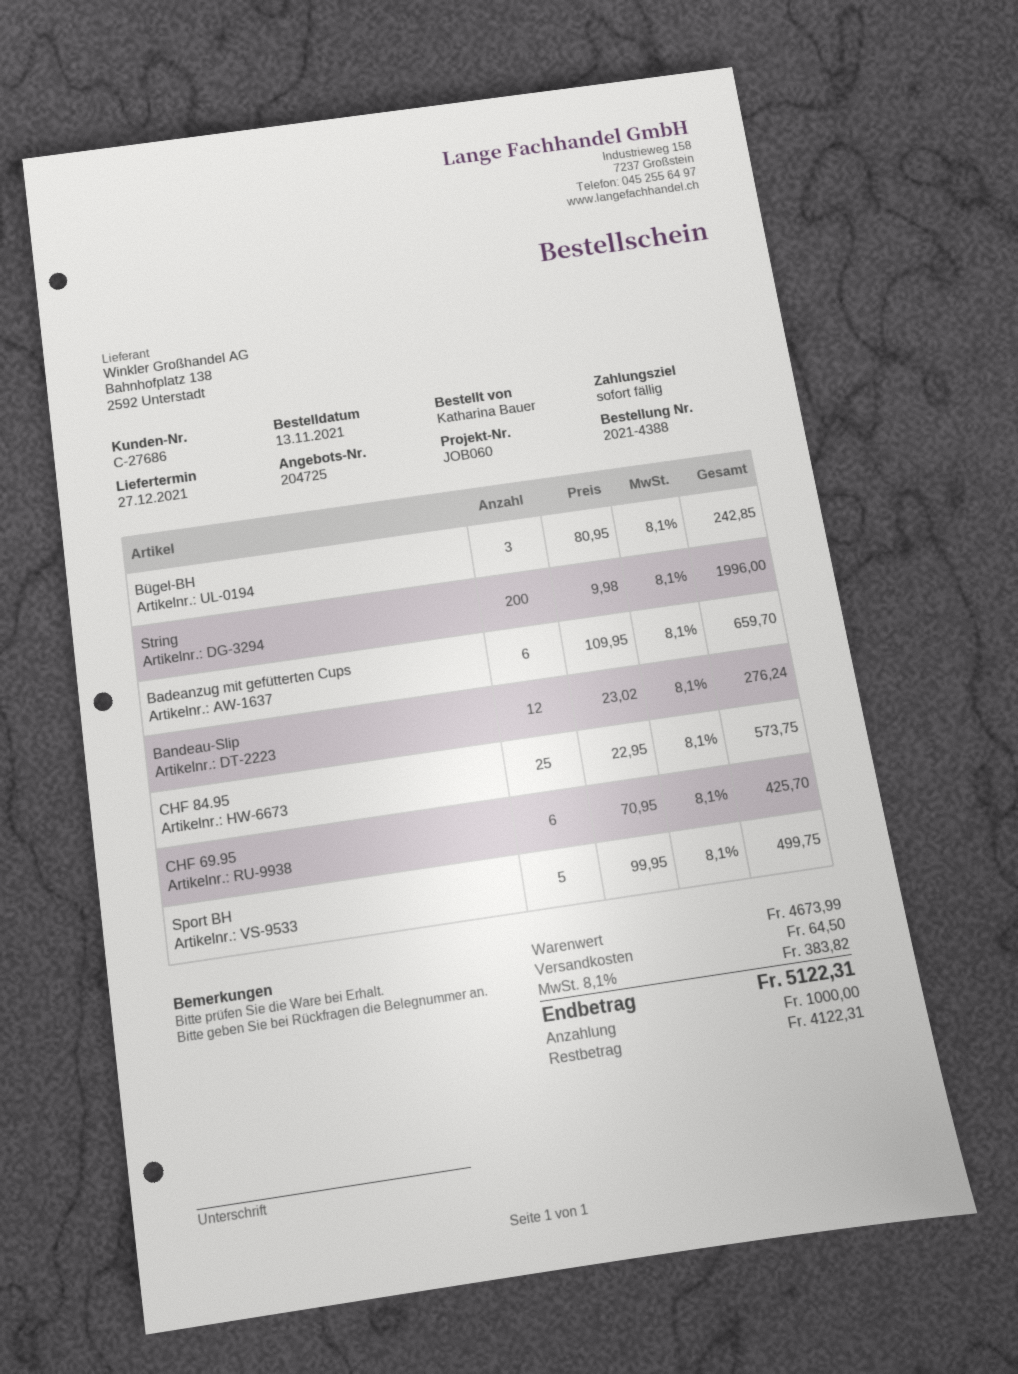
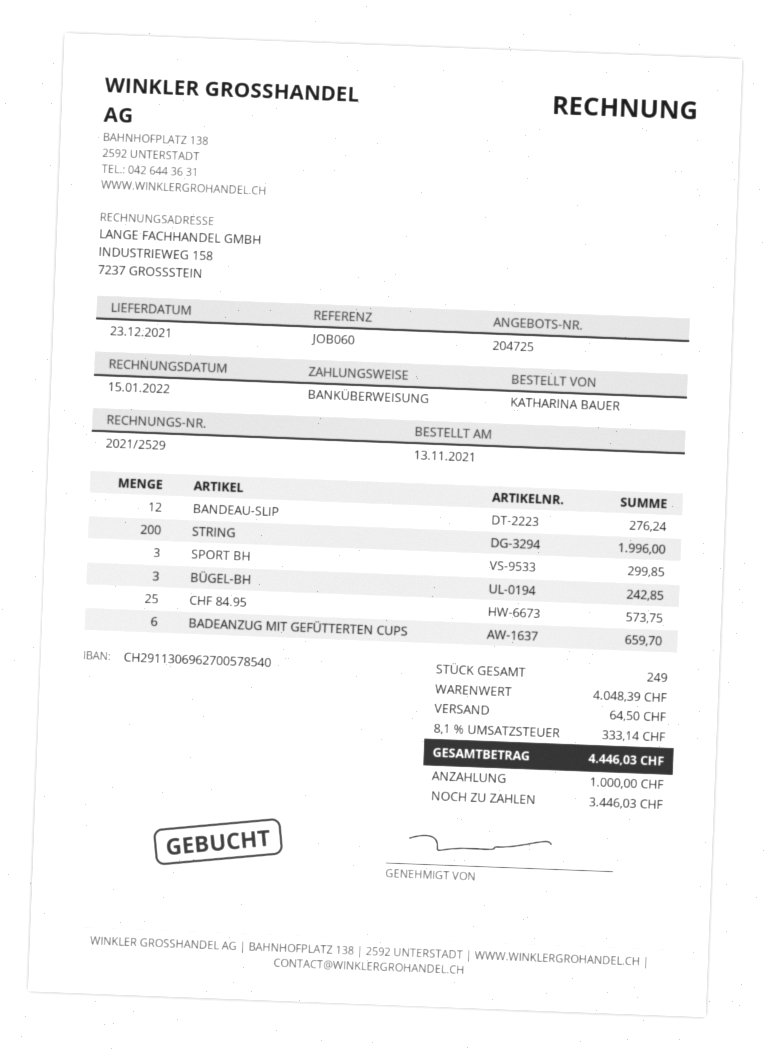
delivery date: 2021-12-27 -> 2021-12-23
CHF 69.95: 6 for 425.70 -> none
Sport BH: 5 for 499.75 -> 3 for 299.85
subtotal: 4673.99 -> 4048.39
tax: 8.1% = 383.82 -> 8.1% = 333.14
total: 5122.31 -> 4446.03
balance: 4122.31 -> 3446.03

